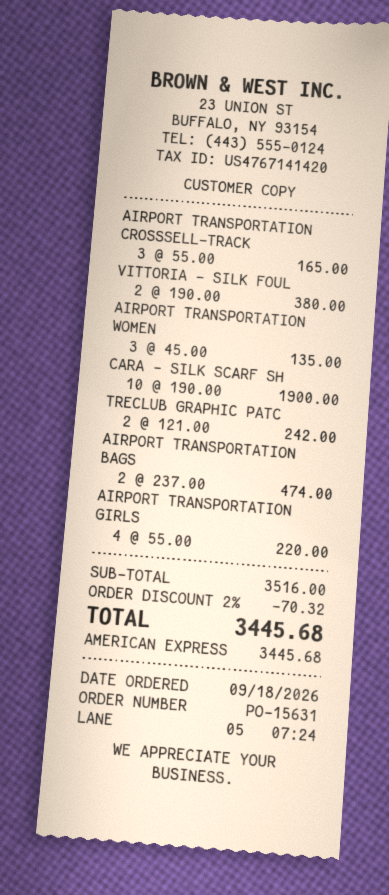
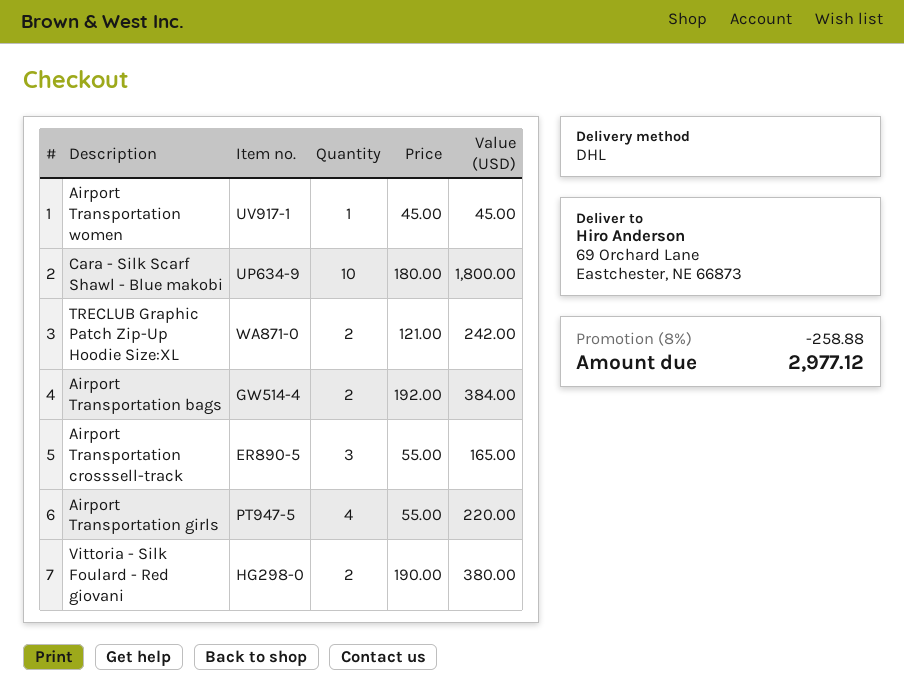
AIRPORT TRANSPORTATION WOMEN: 3 x 45.00 = 135.00 -> 1 x 45.00 = 45.00
CARA - SILK SCARF SH: 10 x 190.00 = 1900.00 -> 10 x 180.00 = 1800.00
AIRPORT TRANSPORTATION BAGS: 2 x 237.00 = 474.00 -> 2 x 192.00 = 384.00
discount: 2% = 70.32 -> 8% = 258.88
total: 3445.68 -> 2977.12

